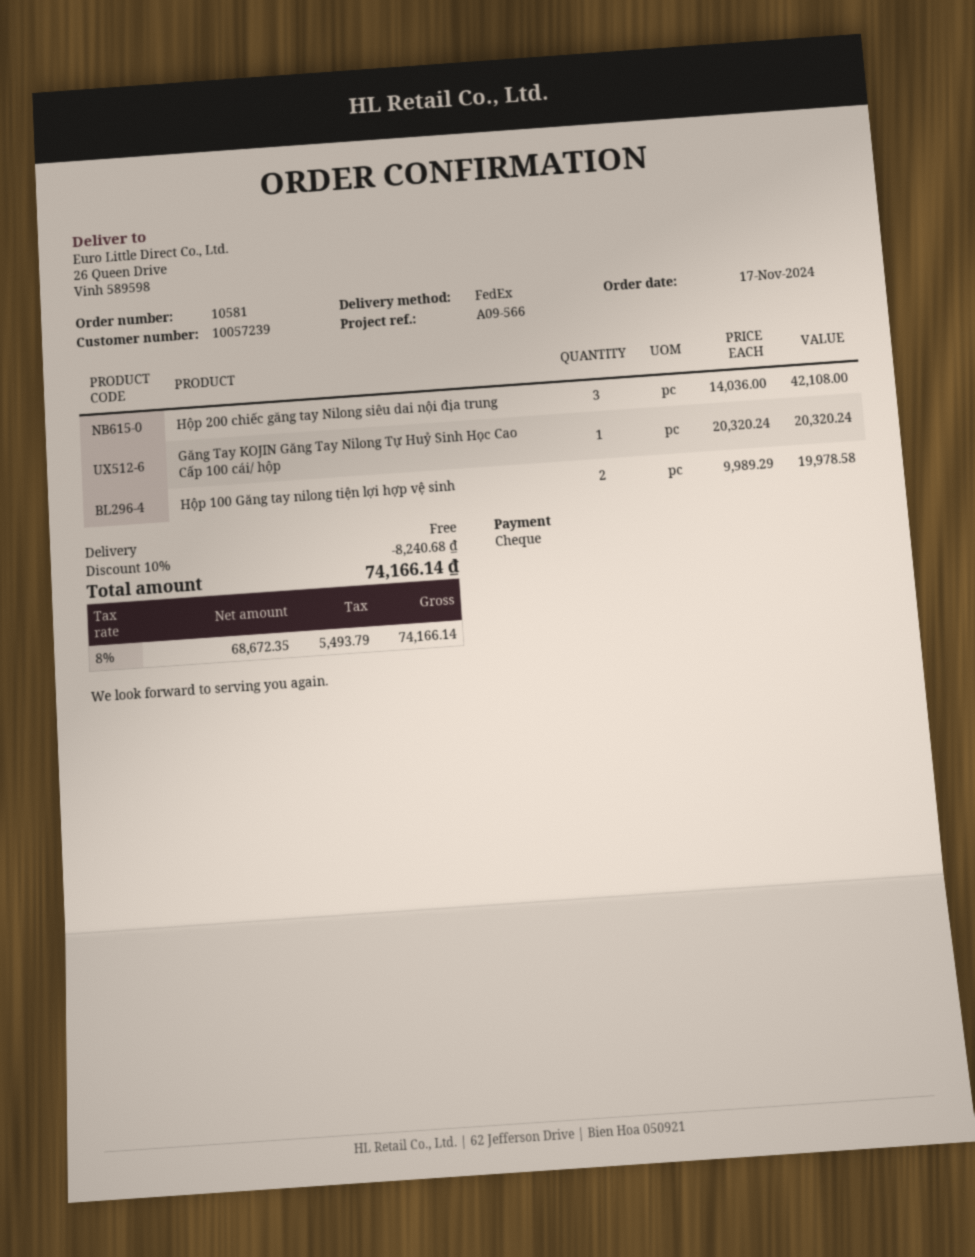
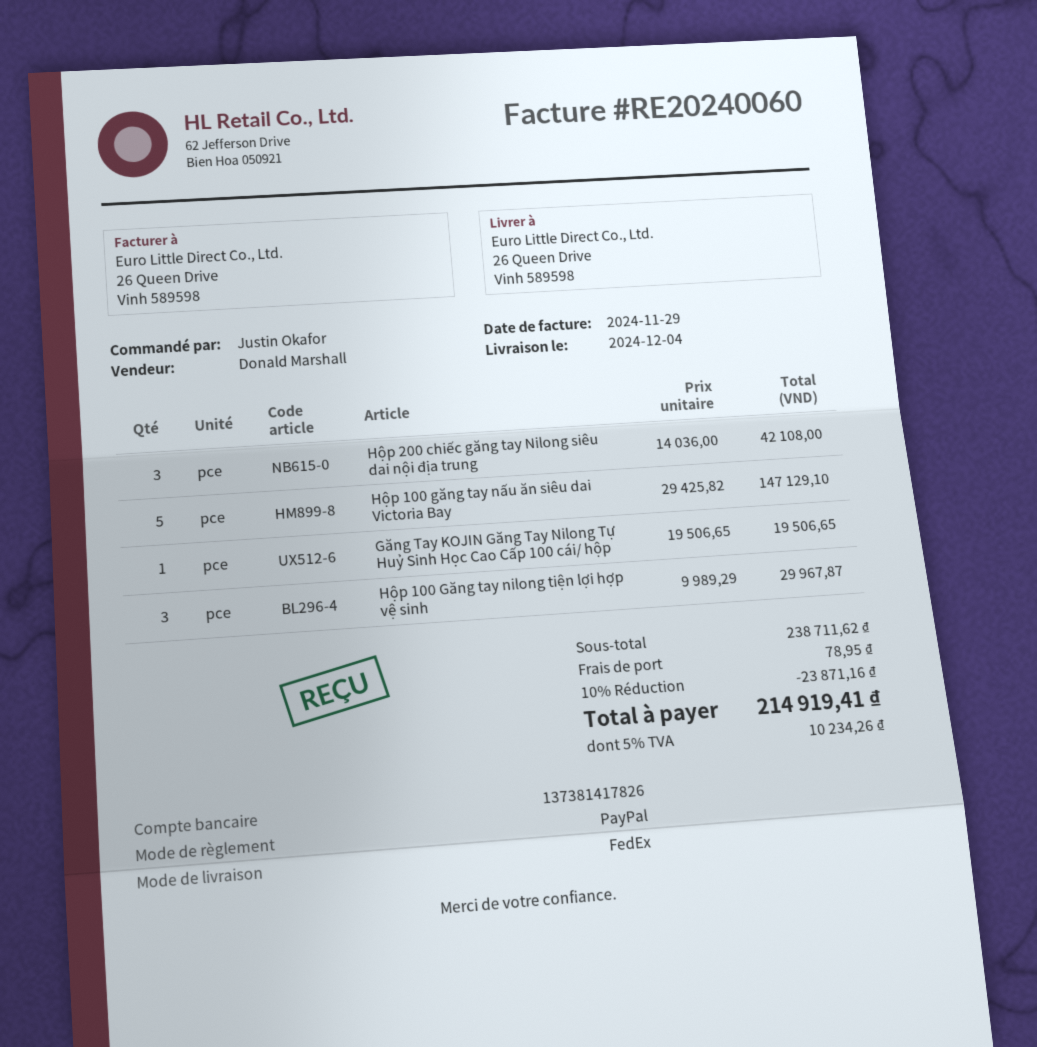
payment method: cheque -> PayPal
Găng Tay KOJIN Găng Tay Nilong Tự Huỷ Sinh Học Cao Cấp 100 cái/ hộp: 1 x 20320.24 = 20320.24 -> 1 x 19506.65 = 19506.65
Hộp 100 Găng tay nilong tiện lợi hợp vệ sinh: 2 x 9989.29 = 19978.58 -> 3 x 9989.29 = 29967.87
Hộp 100 găng tay nấu ăn siêu dai Victoria Bay: none -> 5 x 29425.82 = 147129.10
discount: 10% = 8240.68 -> 10% = 23871.16
shipping: 0.00 -> 78.95
tax: 8% = 5493.79 -> 5% = 10234.26
total: 74166.14 -> 214919.41

